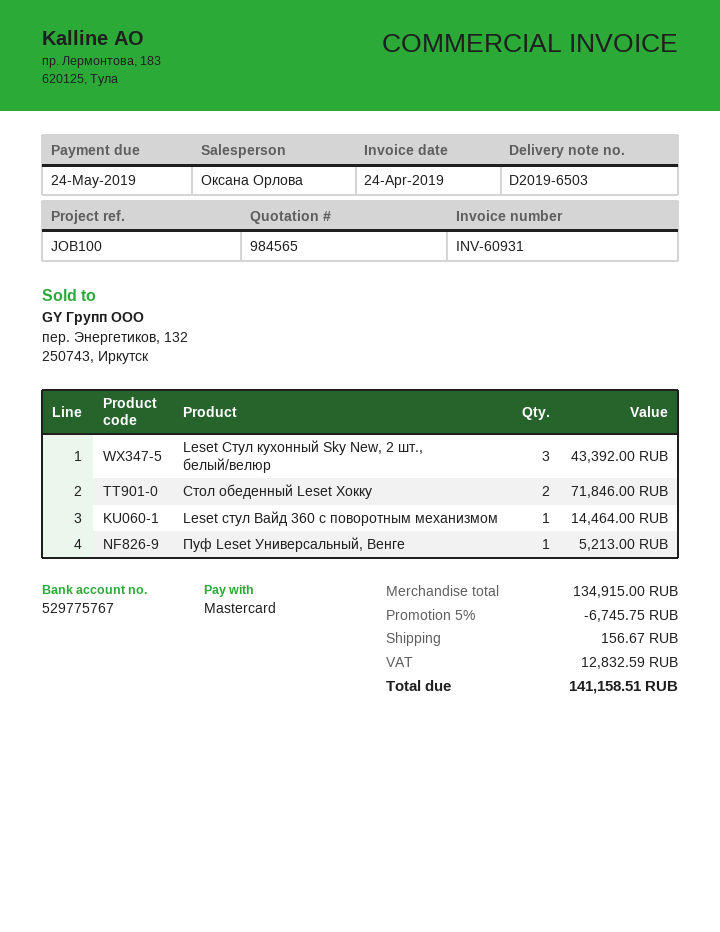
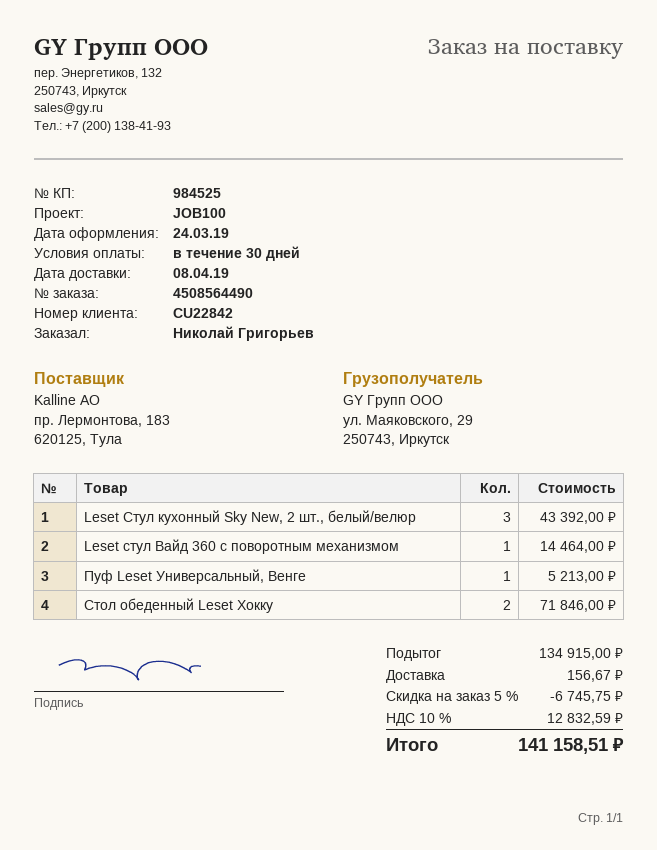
quote number: 984565 -> 984525

